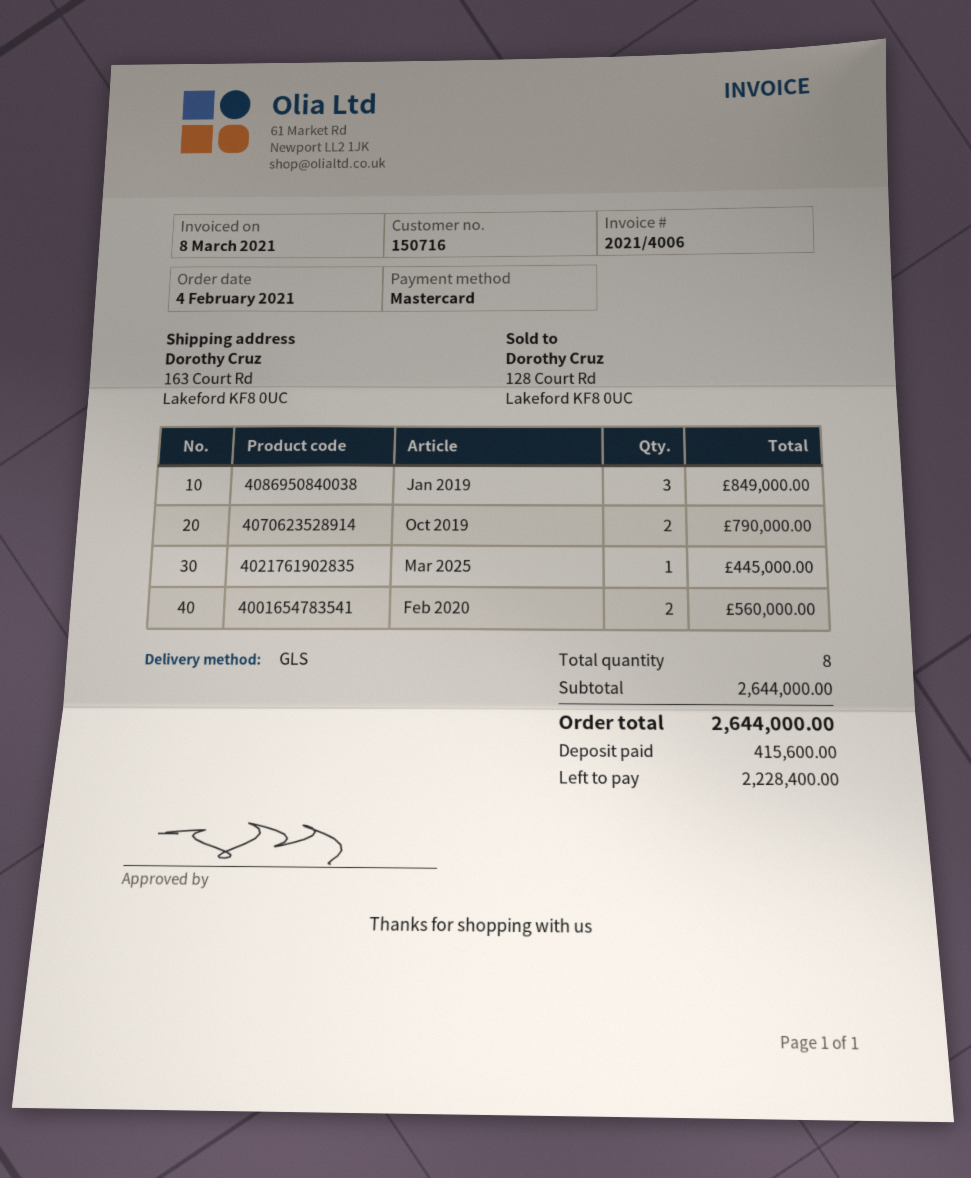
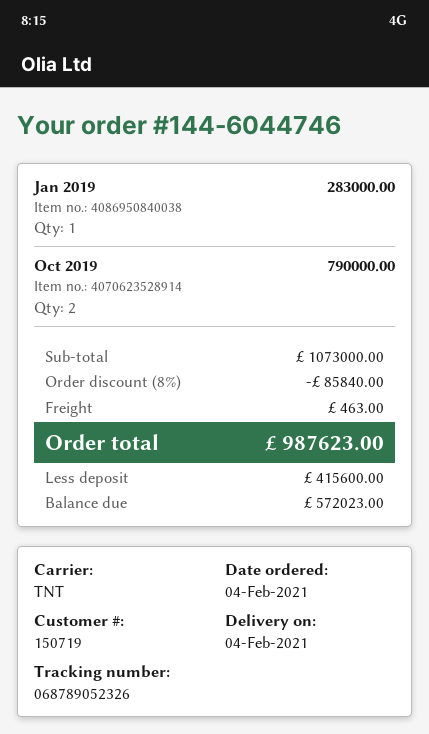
customer number: 150716 -> 150719
shipping method: GLS -> TNT
Jan 2019: 3 for 849000.00 -> 1 for 283000.00
Mar 2025: 1 for 445000.00 -> none
Feb 2020: 2 for 560000.00 -> none
subtotal: 2644000.00 -> 1073000.00
discount: none -> 8% = 85840.00
shipping: none -> 463.00
total: 2644000.00 -> 987623.00
balance: 2228400.00 -> 572023.00

